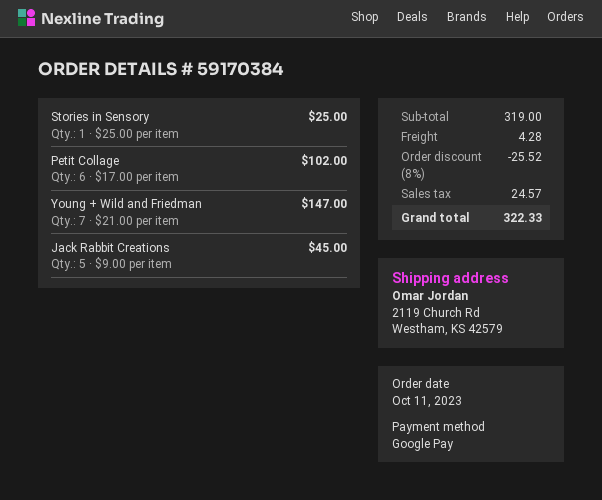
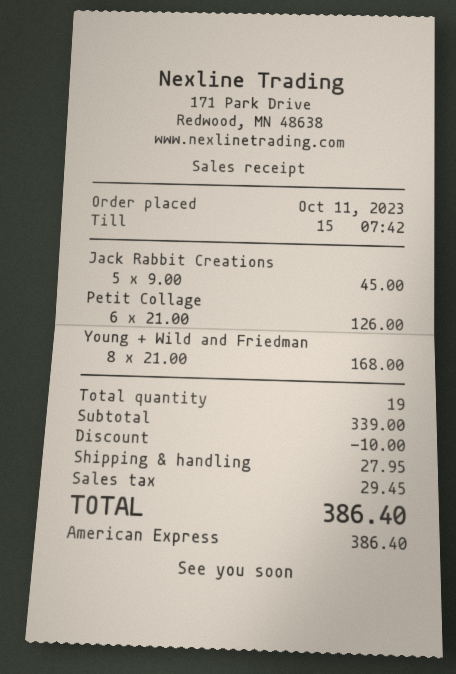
payment method: Google Pay -> American Express
Stories in Sensory: 1 x 25.00 = 25.00 -> none
Petit Collage: 6 x 17.00 = 102.00 -> 6 x 21.00 = 126.00
Young + Wild and Friedman: 7 x 21.00 = 147.00 -> 8 x 21.00 = 168.00
subtotal: 319.00 -> 339.00
discount: 25.52 -> 10.00
shipping: 4.28 -> 27.95
tax: 24.57 -> 29.45
total: 322.33 -> 386.40

